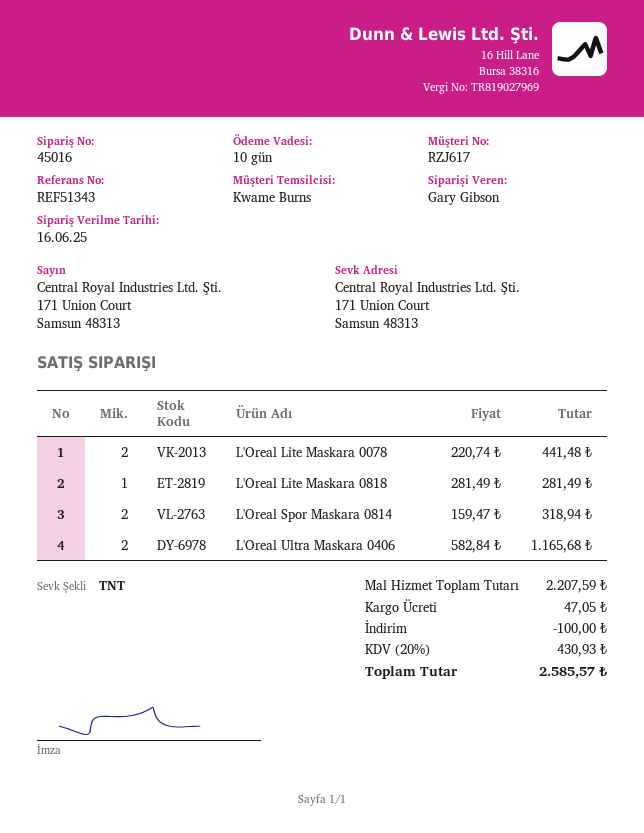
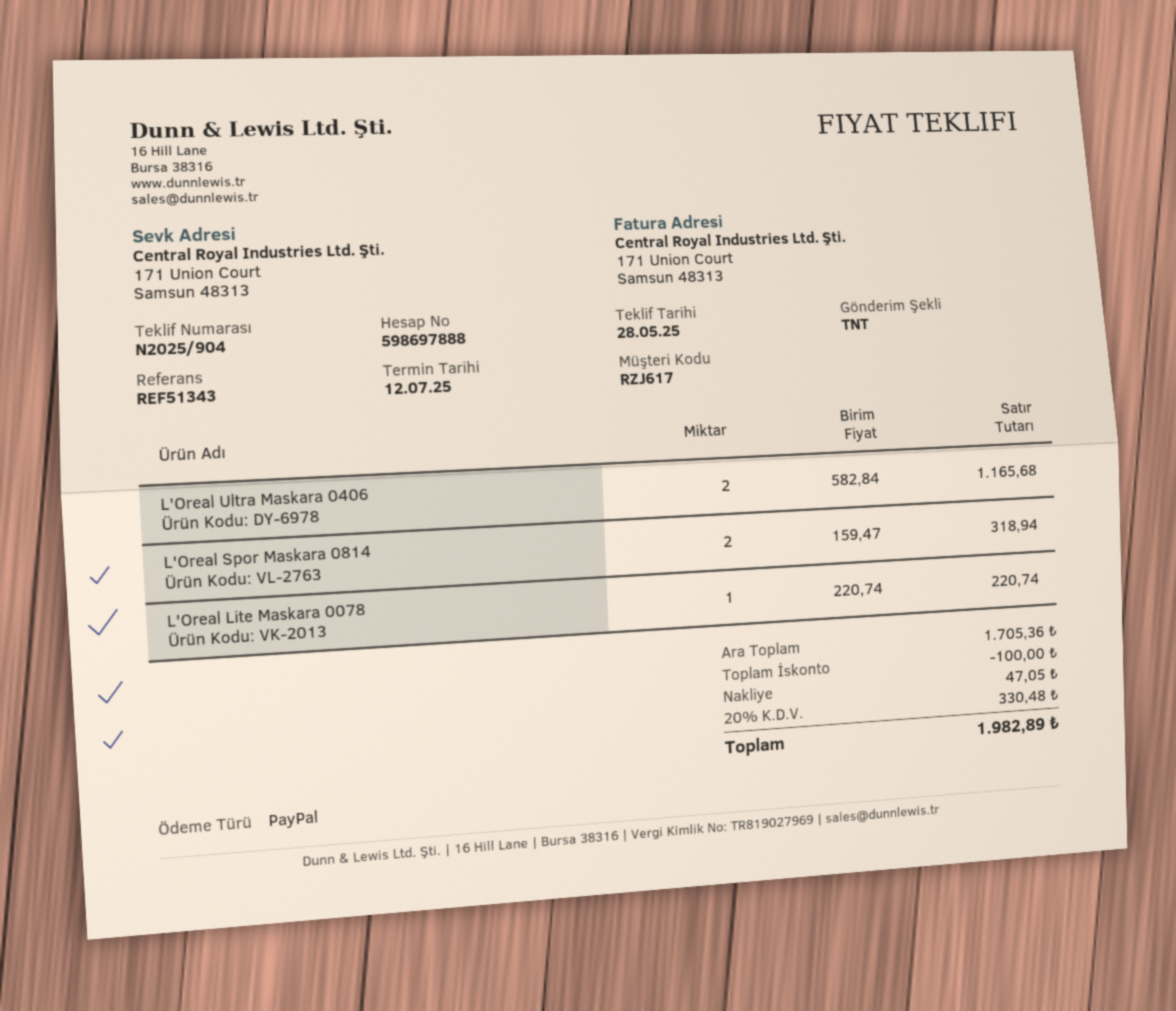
L'Oreal Lite Maskara 0078: 2 x 220.74 = 441.48 -> 1 x 220.74 = 220.74
L'Oreal Lite Maskara 0818: 1 x 281.49 = 281.49 -> none
subtotal: 2207.59 -> 1705.36
tax: 20% = 430.93 -> 20% = 330.48
total: 2585.57 -> 1982.89

